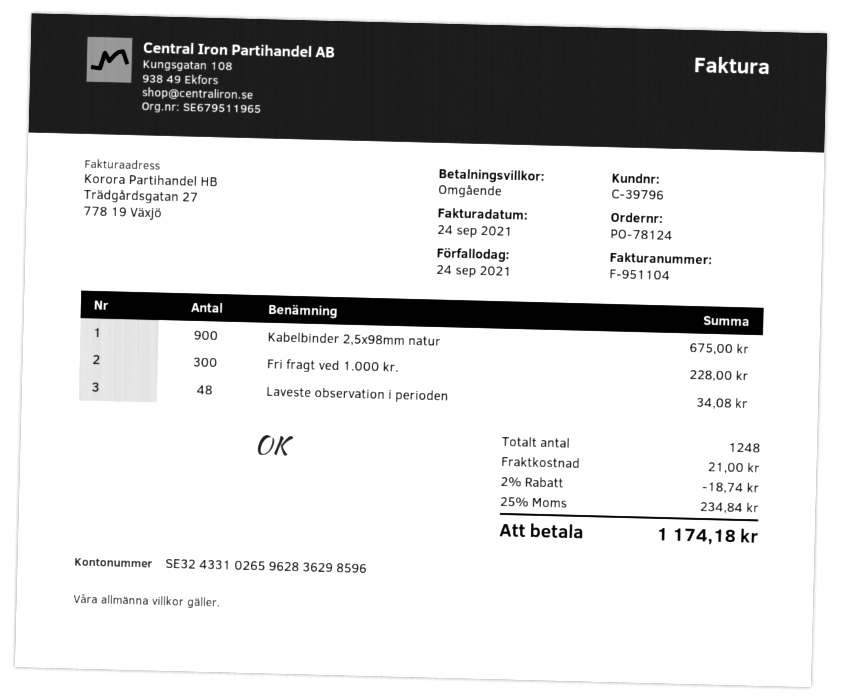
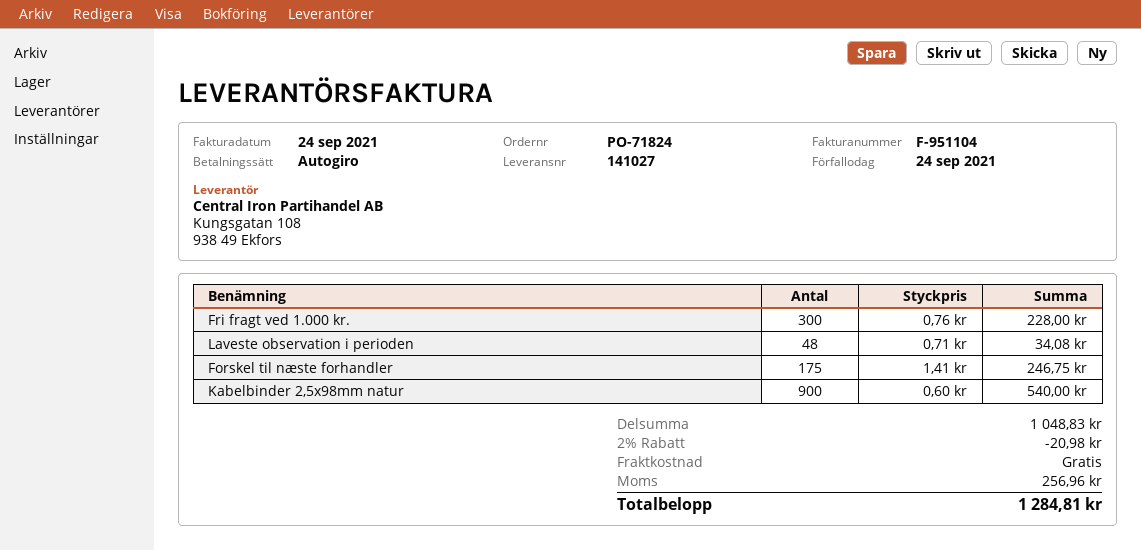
order number: PO-78124 -> PO-71824
Kabelbinder 2,5x98mm natur: 900 for 675.00 -> 900 for 540.00
Forskel til næste forhandler: none -> 175 for 246.75
discount: 2% = 18.74 -> 2% = 20.98
shipping: 21.00 -> 0.00
tax: 234.84 -> 256.96
total: 1174.18 -> 1284.81

